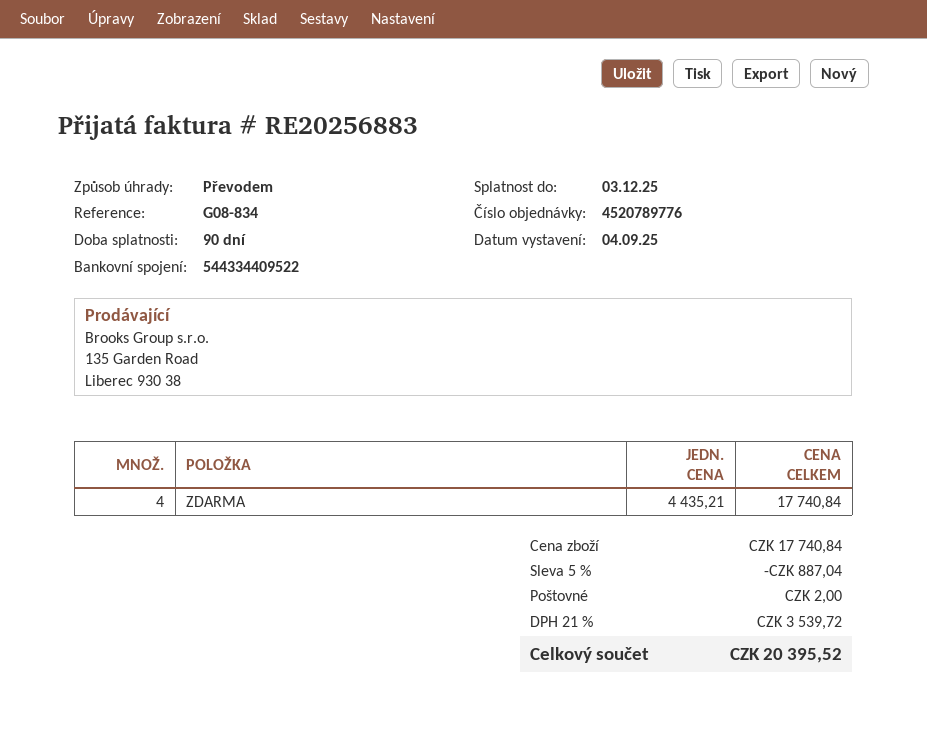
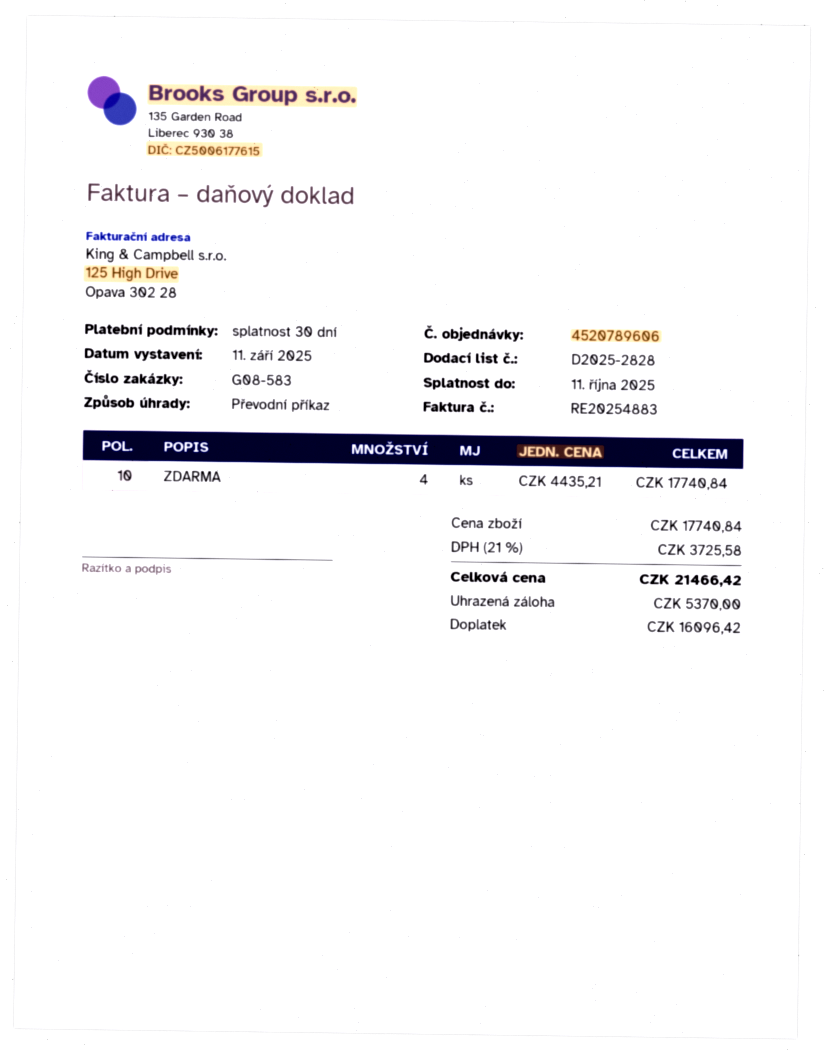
order number: 4520789776 -> 4520789606
invoice number: RE20256883 -> RE20254883
invoice date: 2025-09-04 -> 2025-09-11
payment terms: 90 days -> 30 days
due date: 2025-12-03 -> 2025-10-11
reference: G08-834 -> G08-583
discount: 5% = 887.04 -> none
shipping: 2.00 -> none
tax: 21% = 3539.72 -> 21% = 3725.58
total: 20395.52 -> 21466.42

